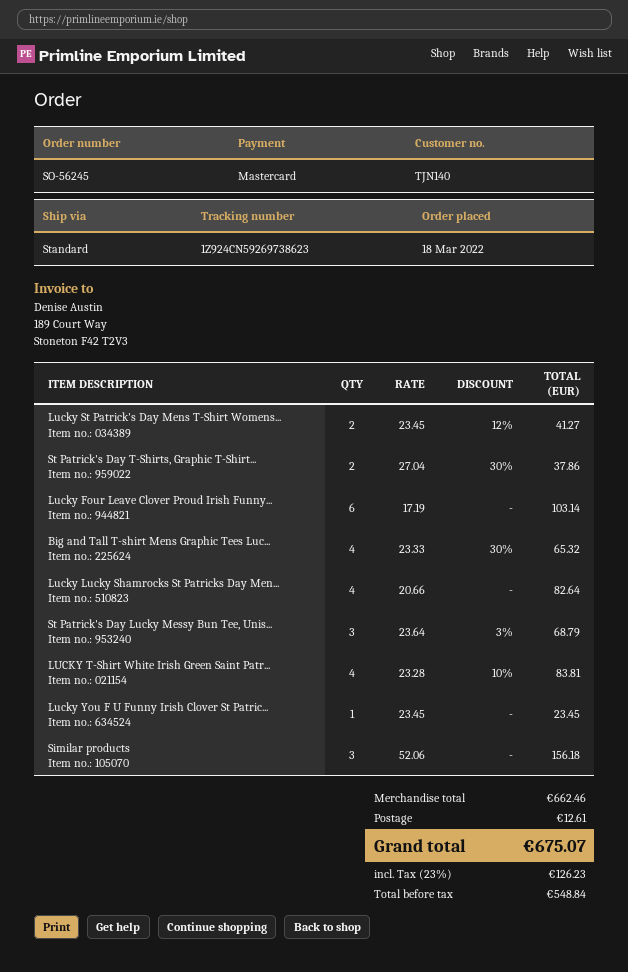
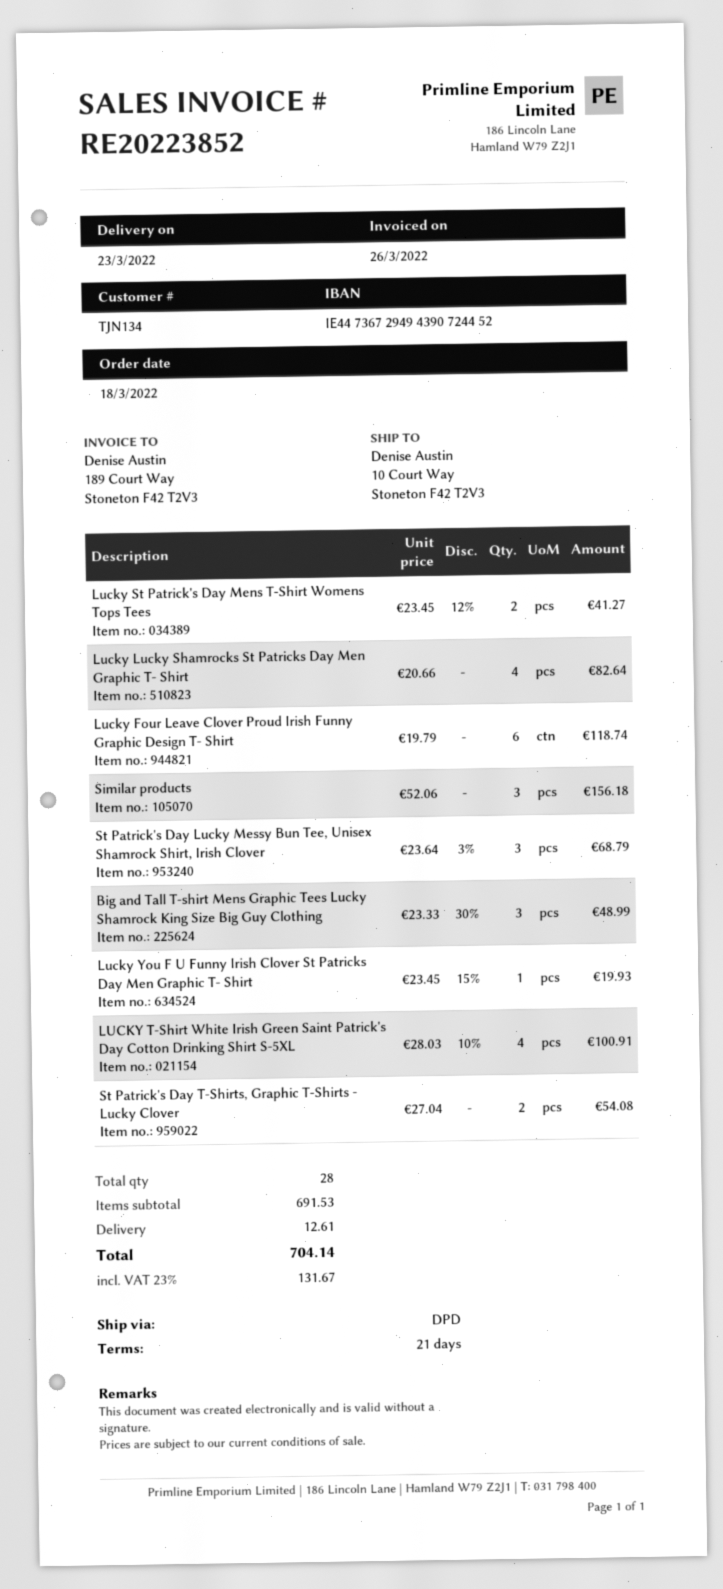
customer number: TJN140 -> TJN134
shipping method: standard -> DPD
St Patrick's Day T-Shirts, Graphic T-Shirt...: 2 x 27.04 - 30% = 37.86 -> 2 x 27.04 = 54.08
Lucky Four Leave Clover Proud Irish Funny...: 6 x 17.19 = 103.14 -> 6 x 19.79 = 118.74
Big and Tall T-shirt Mens Graphic Tees Luc...: 4 x 23.33 - 30% = 65.32 -> 3 x 23.33 - 30% = 48.99
LUCKY T-Shirt White Irish Green Saint Patr...: 4 x 23.28 - 10% = 83.81 -> 4 x 28.03 - 10% = 100.91
Lucky You F U Funny Irish Clover St Patric...: 1 x 23.45 = 23.45 -> 1 x 23.45 - 15% = 19.93
subtotal: 662.46 -> 691.53
tax: 23% = 126.23 -> 23% = 131.67
total: 675.07 -> 704.14

